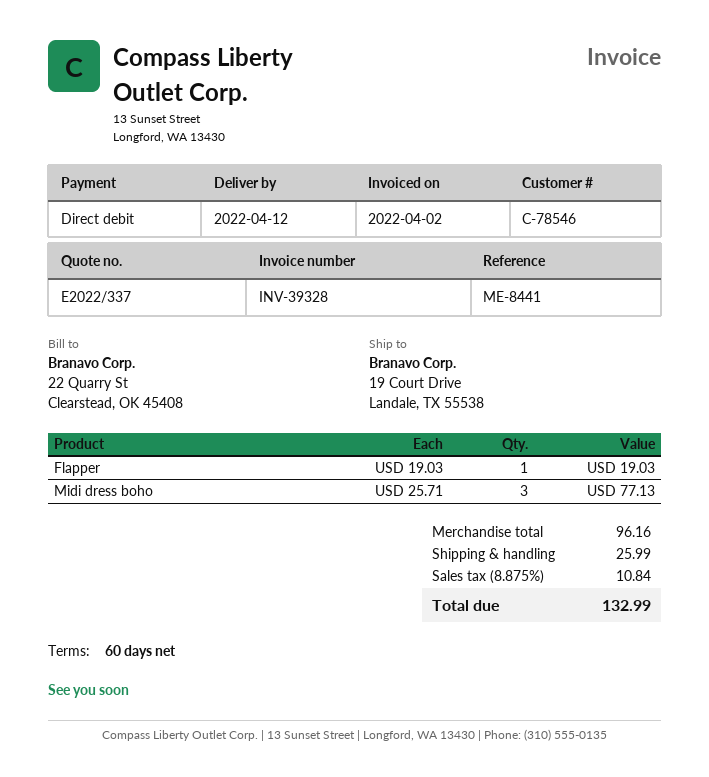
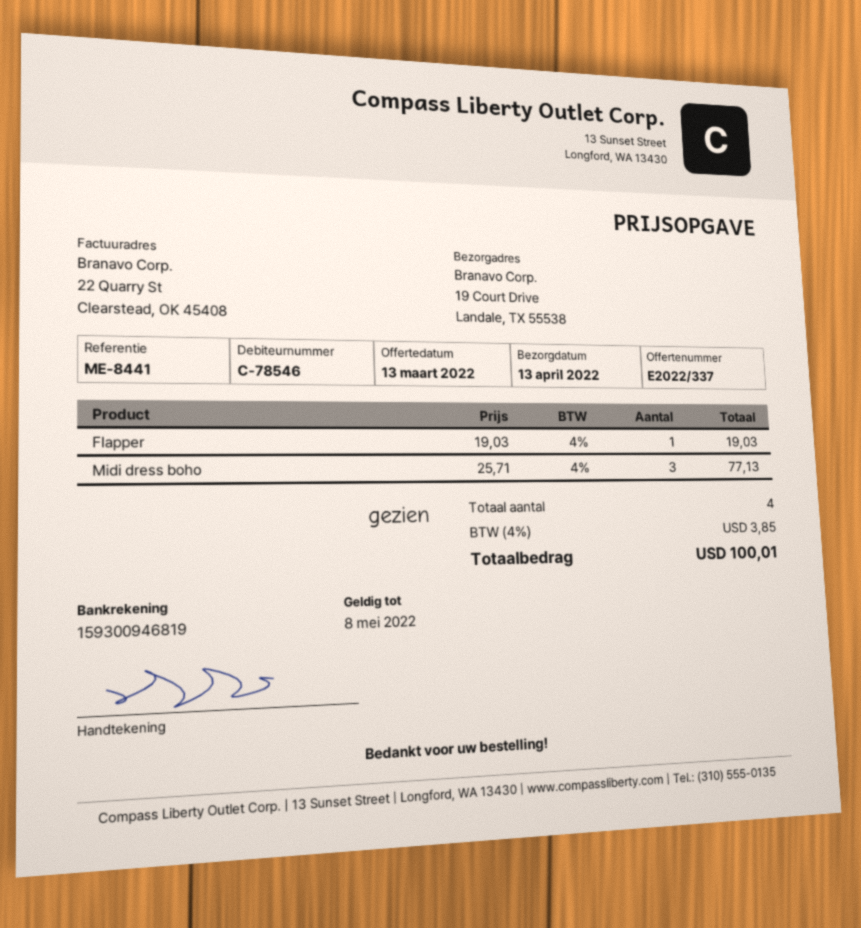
delivery date: 2022-04-12 -> 2022-04-13
shipping: 25.99 -> none
tax: 8.875% = 10.84 -> 4% = 3.85
total: 132.99 -> 100.01

